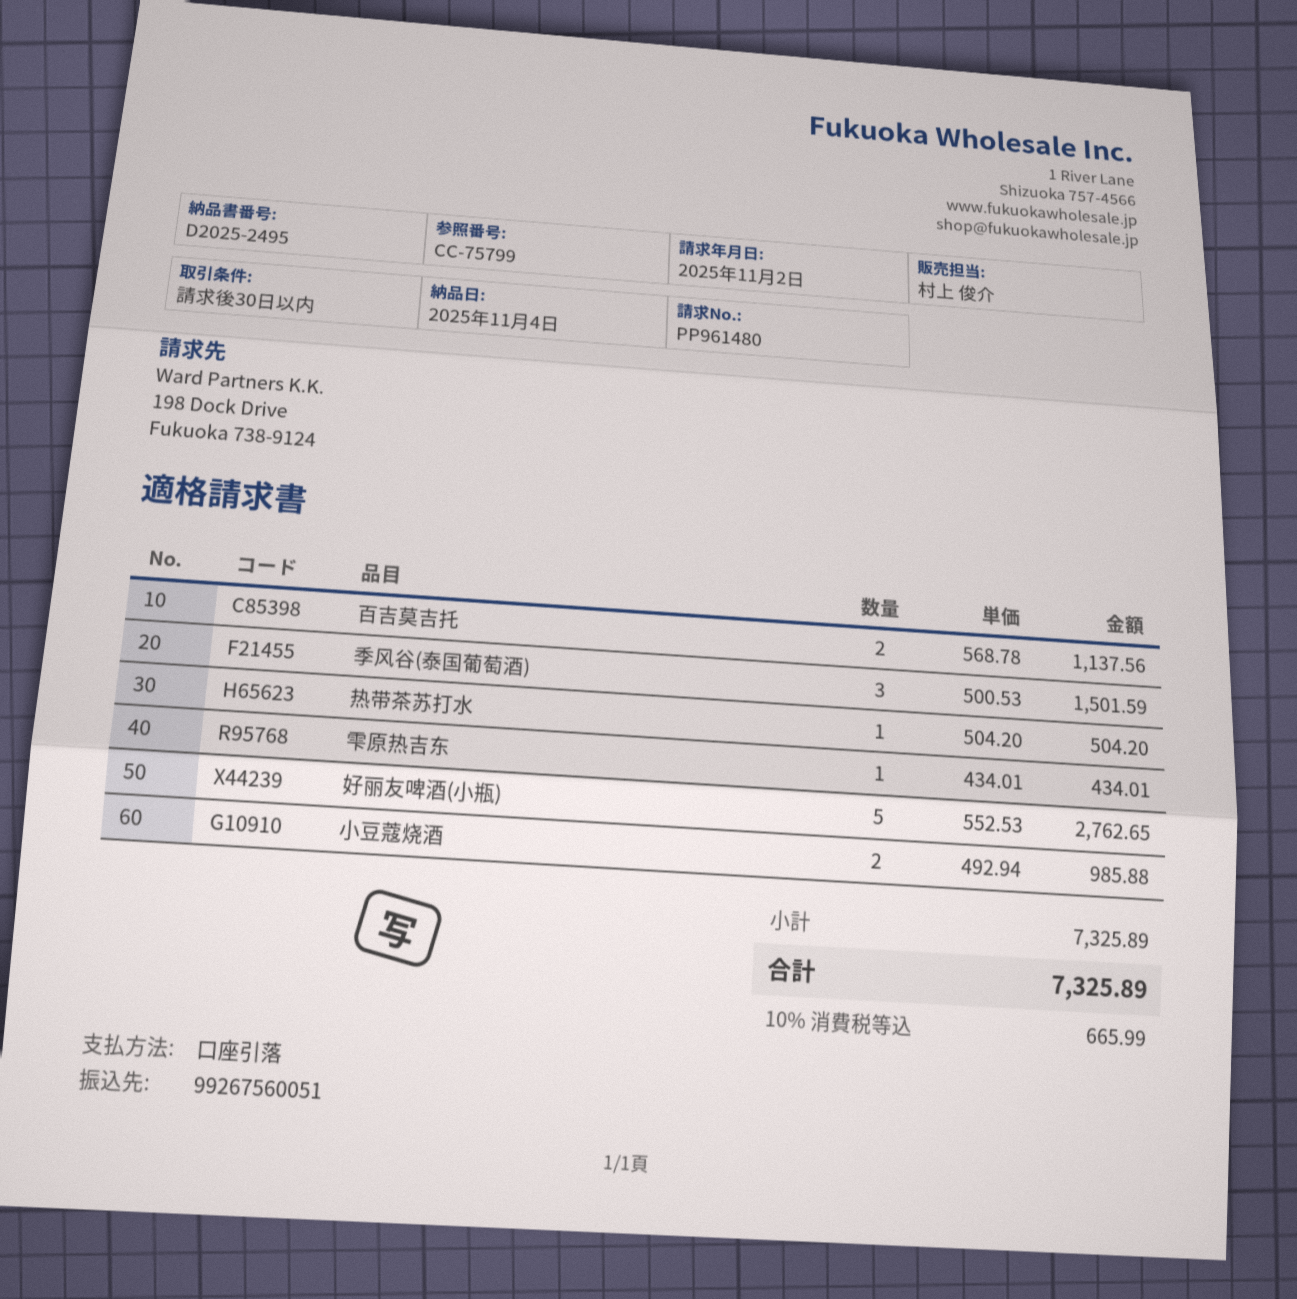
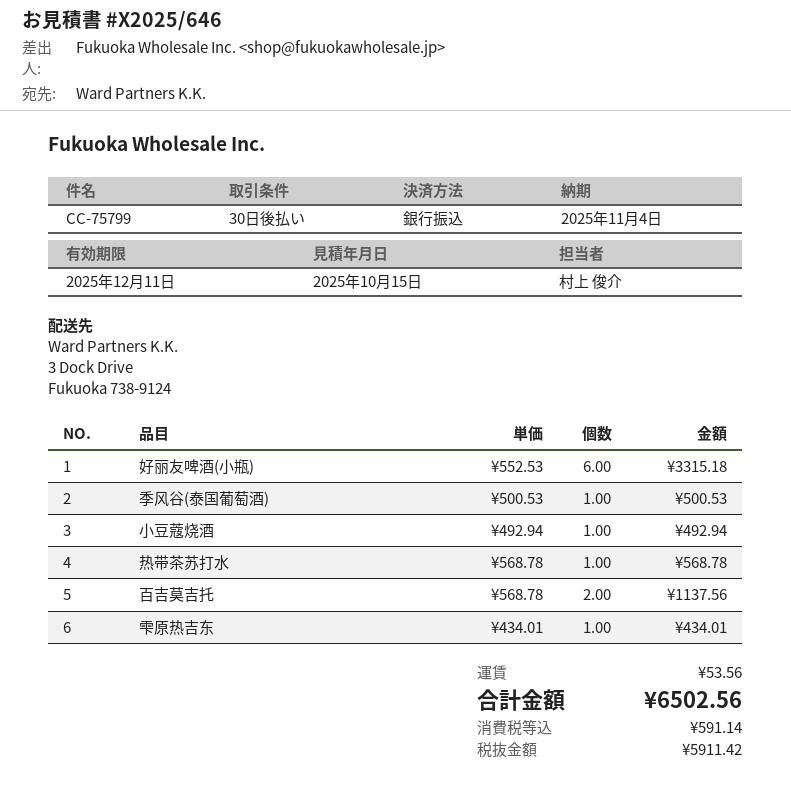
payment method: direct debit -> bank transfer
季风谷(泰国葡萄酒): 3 x 500.53 = 1501.59 -> 1 x 500.53 = 500.53
热带茶苏打水: 1 x 504.20 = 504.20 -> 1 x 568.78 = 568.78
好丽友啤酒(小瓶): 5 x 552.53 = 2762.65 -> 6 x 552.53 = 3315.18
小豆蔻烧酒: 2 x 492.94 = 985.88 -> 1 x 492.94 = 492.94
shipping: none -> 53.56
tax: 665.99 -> 591.14
total: 7325.89 -> 6502.56

